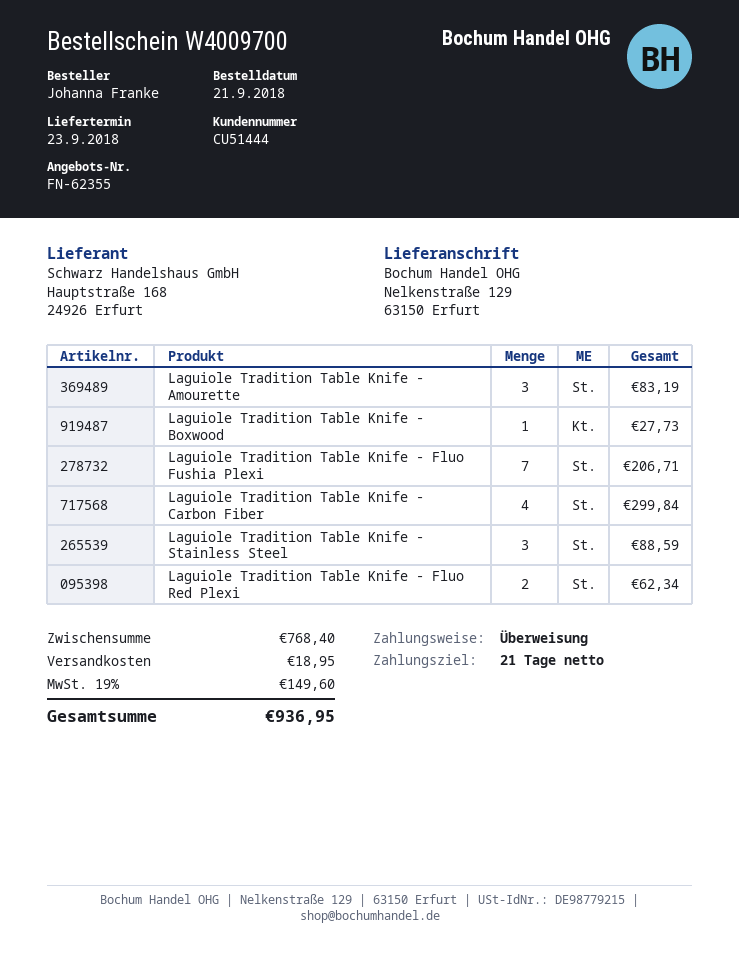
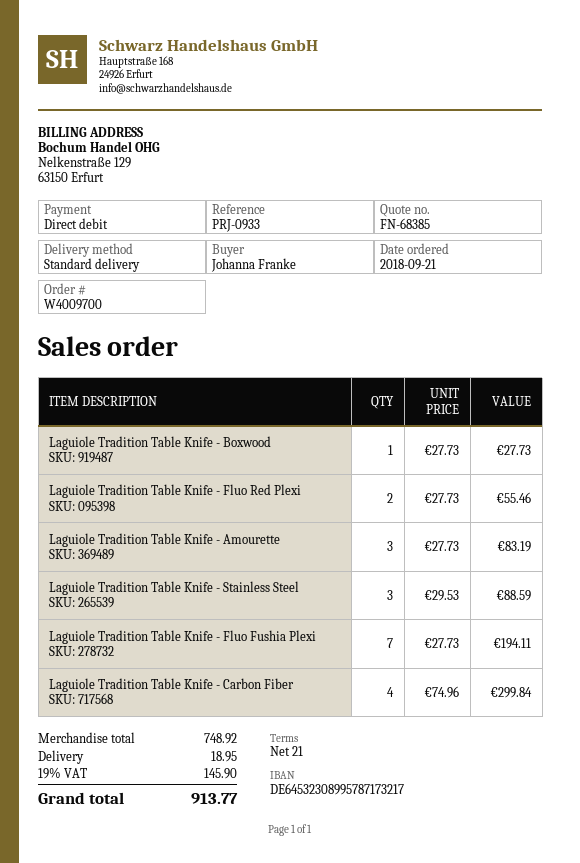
quote number: FN-62355 -> FN-68385
payment method: bank transfer -> direct debit
Laguiole Tradition Table Knife - Fluo Fushia Plexi: 7 for 206.71 -> 7 for 194.11
Laguiole Tradition Table Knife - Fluo Red Plexi: 2 for 62.34 -> 2 for 55.46
subtotal: 768.40 -> 748.92
tax: 19% = 149.60 -> 19% = 145.90
total: 936.95 -> 913.77

